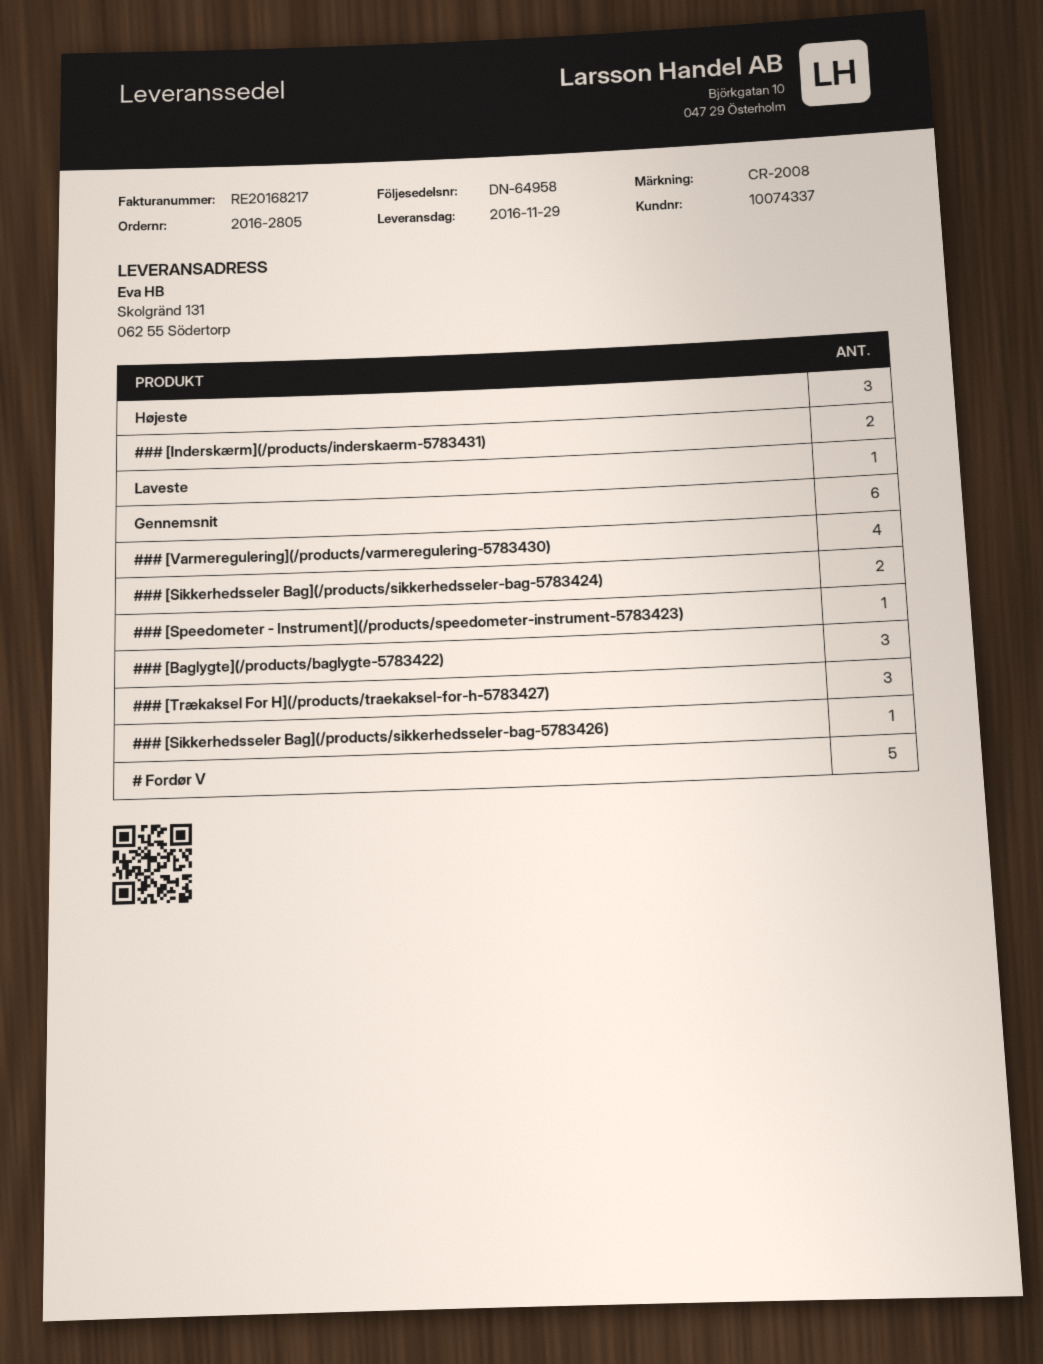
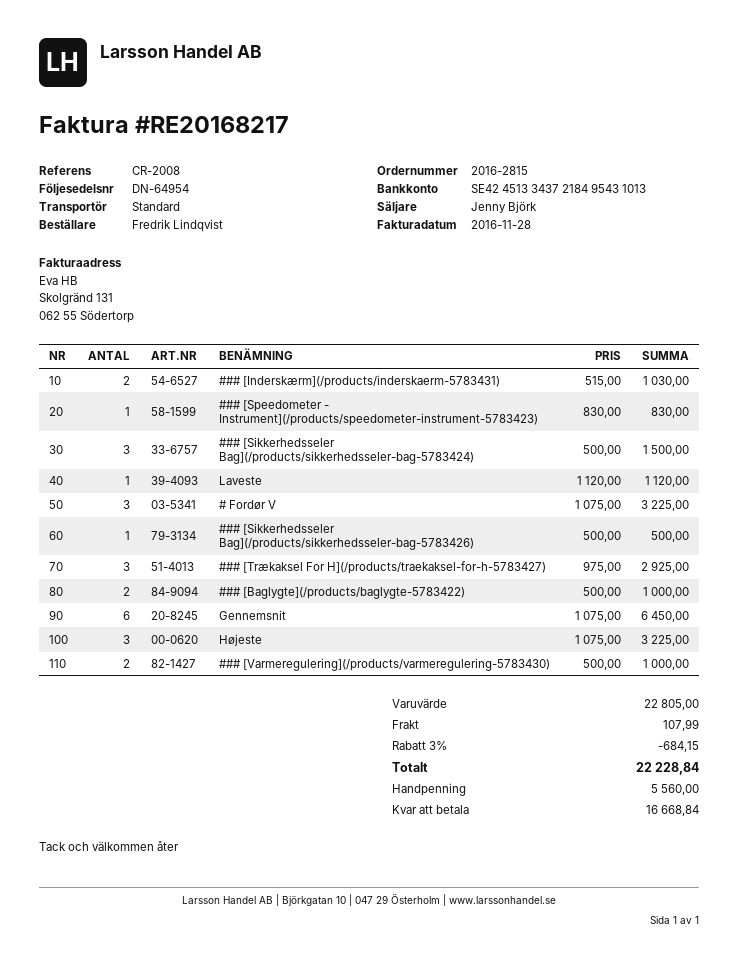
order number: 2016-2805 -> 2016-2815
delivery note number: DN-64958 -> DN-64954
### [Varmeregulering](/products/varmeregulering-5783430): 4 -> 2
### [Sikkerhedsseler Bag](/products/sikkerhedsseler-bag-5783424): 2 -> 3
### [Baglygte](/products/baglygte-5783422): 3 -> 2
# Fordør V: 5 -> 3

